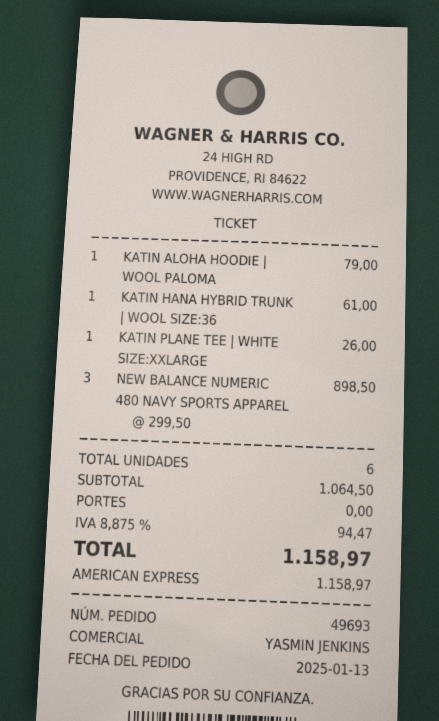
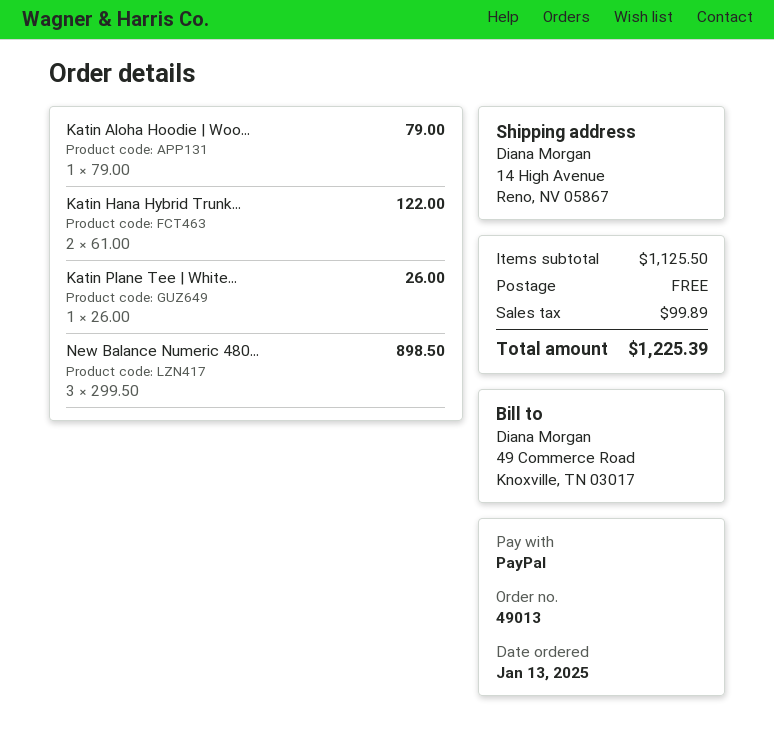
order number: 49693 -> 49013
payment method: American Express -> PayPal
KATIN HANA HYBRID TRUNK | WOOL SIZE:36: 1 x 61.00 = 61.00 -> 2 x 61.00 = 122.00
subtotal: 1064.50 -> 1125.50
tax: 94.47 -> 99.89
total: 1158.97 -> 1225.39

